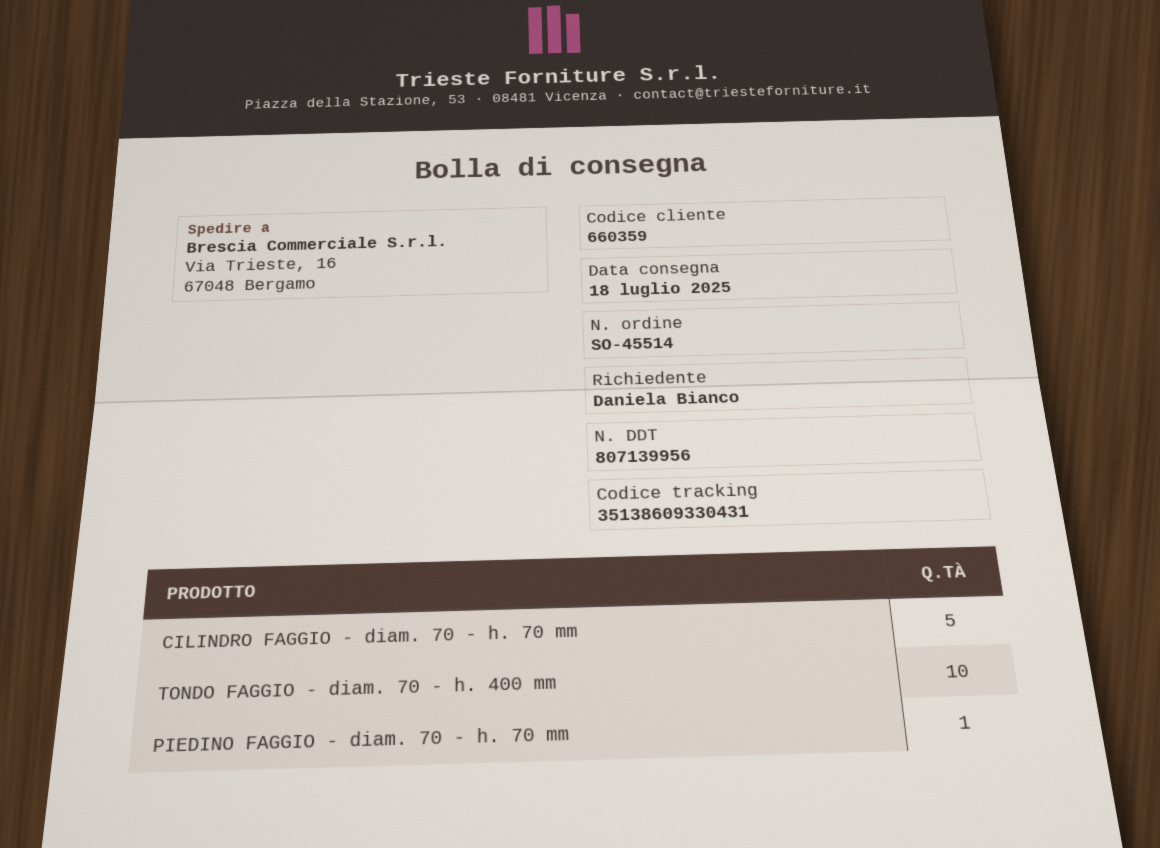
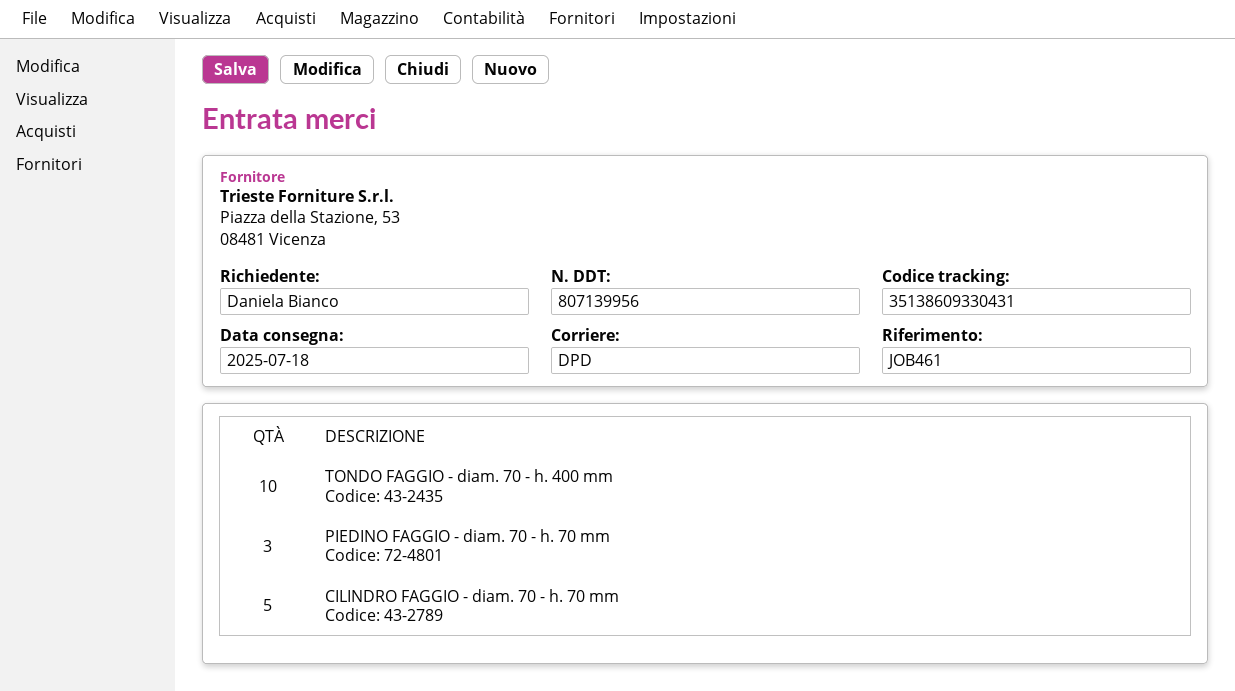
PIEDINO FAGGIO - diam. 70 - h. 70 mm: 1 -> 3

